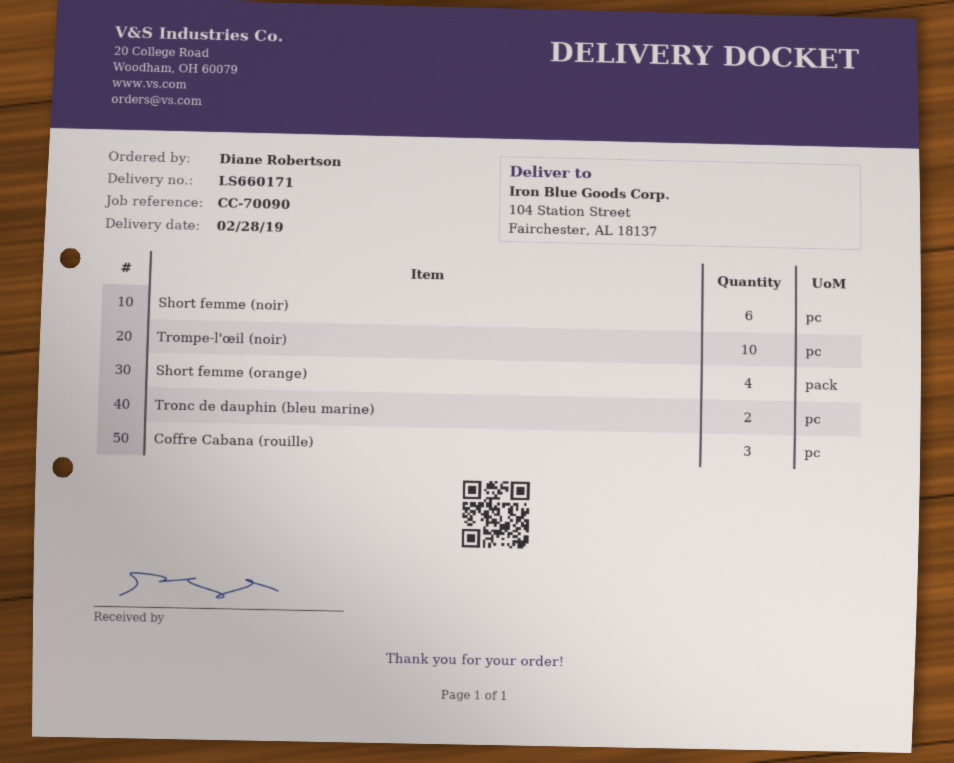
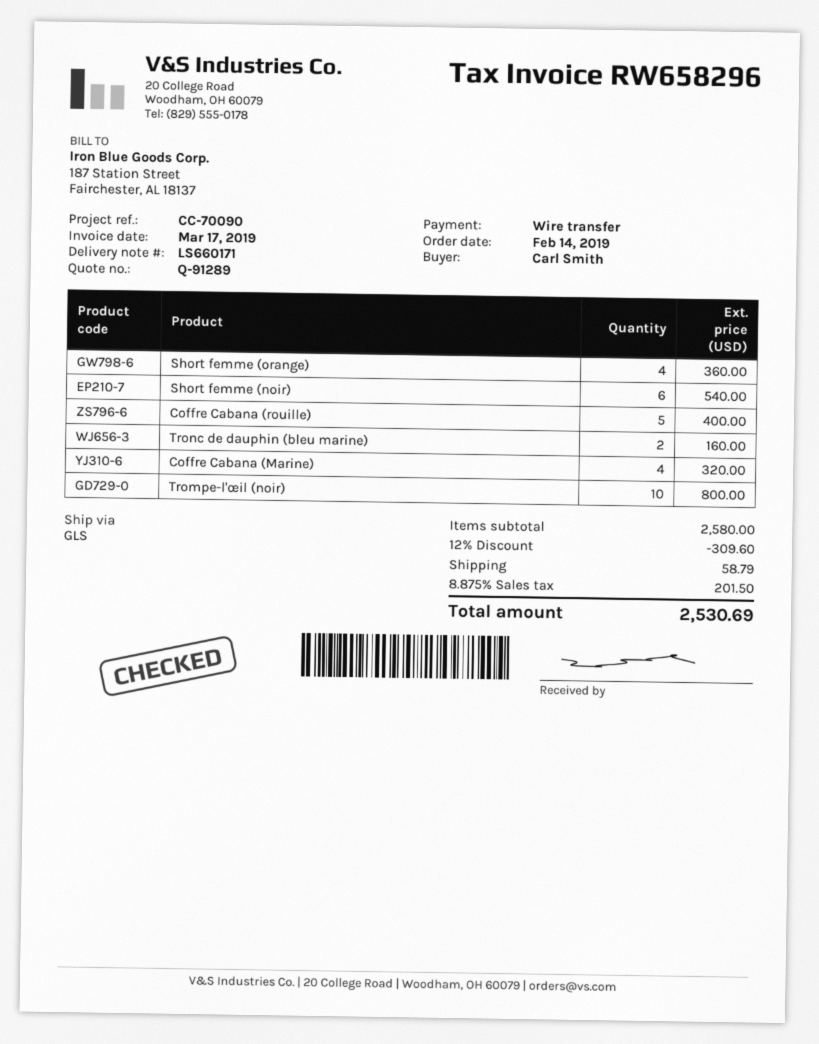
ordered by: Diane Robertson -> Carl Smith
Coffre Cabana (rouille): 3 -> 5
Coffre Cabana (Marine): none -> 4

